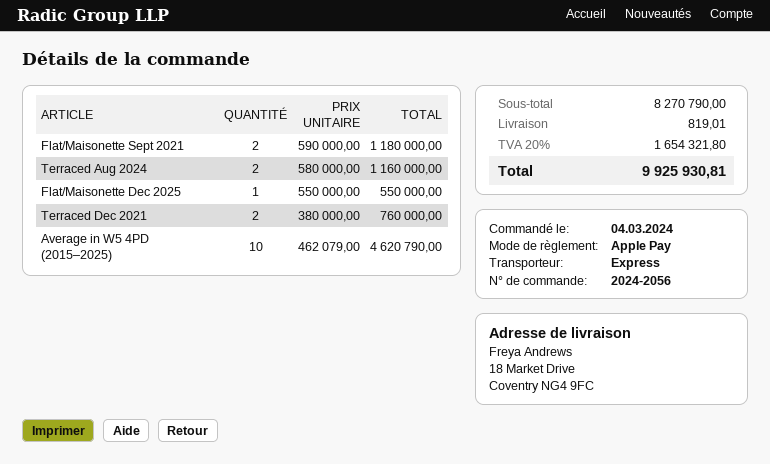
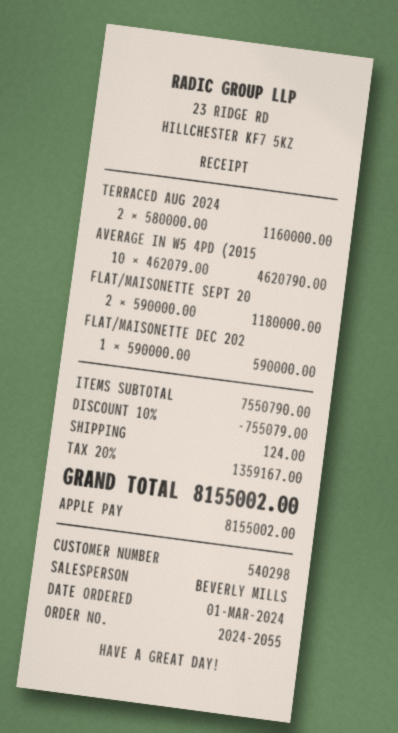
order number: 2024-2056 -> 2024-2055
order date: 2024-03-04 -> 2024-03-01
Flat/Maisonette Dec 2025: 1 x 550000.00 = 550000.00 -> 1 x 590000.00 = 590000.00
Terraced Dec 2021: 2 x 380000.00 = 760000.00 -> none
subtotal: 8270790.00 -> 7550790.00
discount: none -> 10% = 755079.00
shipping: 819.01 -> 124.00
tax: 20% = 1654321.80 -> 20% = 1359167.00
total: 9925930.81 -> 8155002.00

